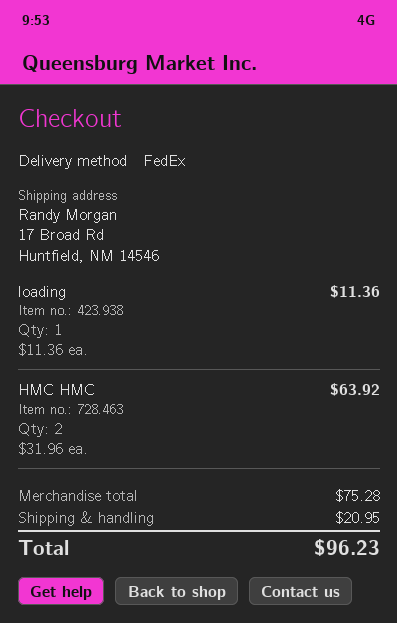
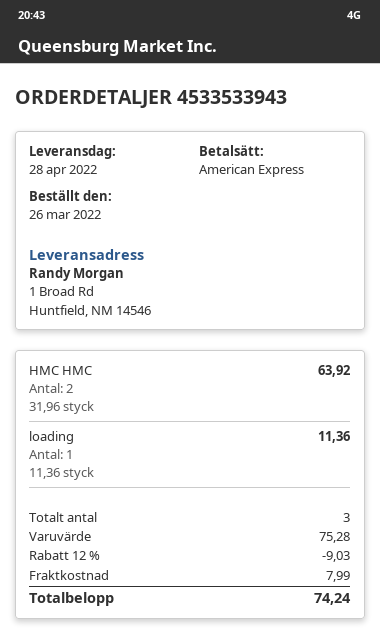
ship to: 17 Broad Rd, Huntfield, NM 14546 -> 1 Broad Rd, Huntfield, NM 14546
discount: none -> 12% = 9.03
shipping: 20.95 -> 7.99
total: 96.23 -> 74.24

